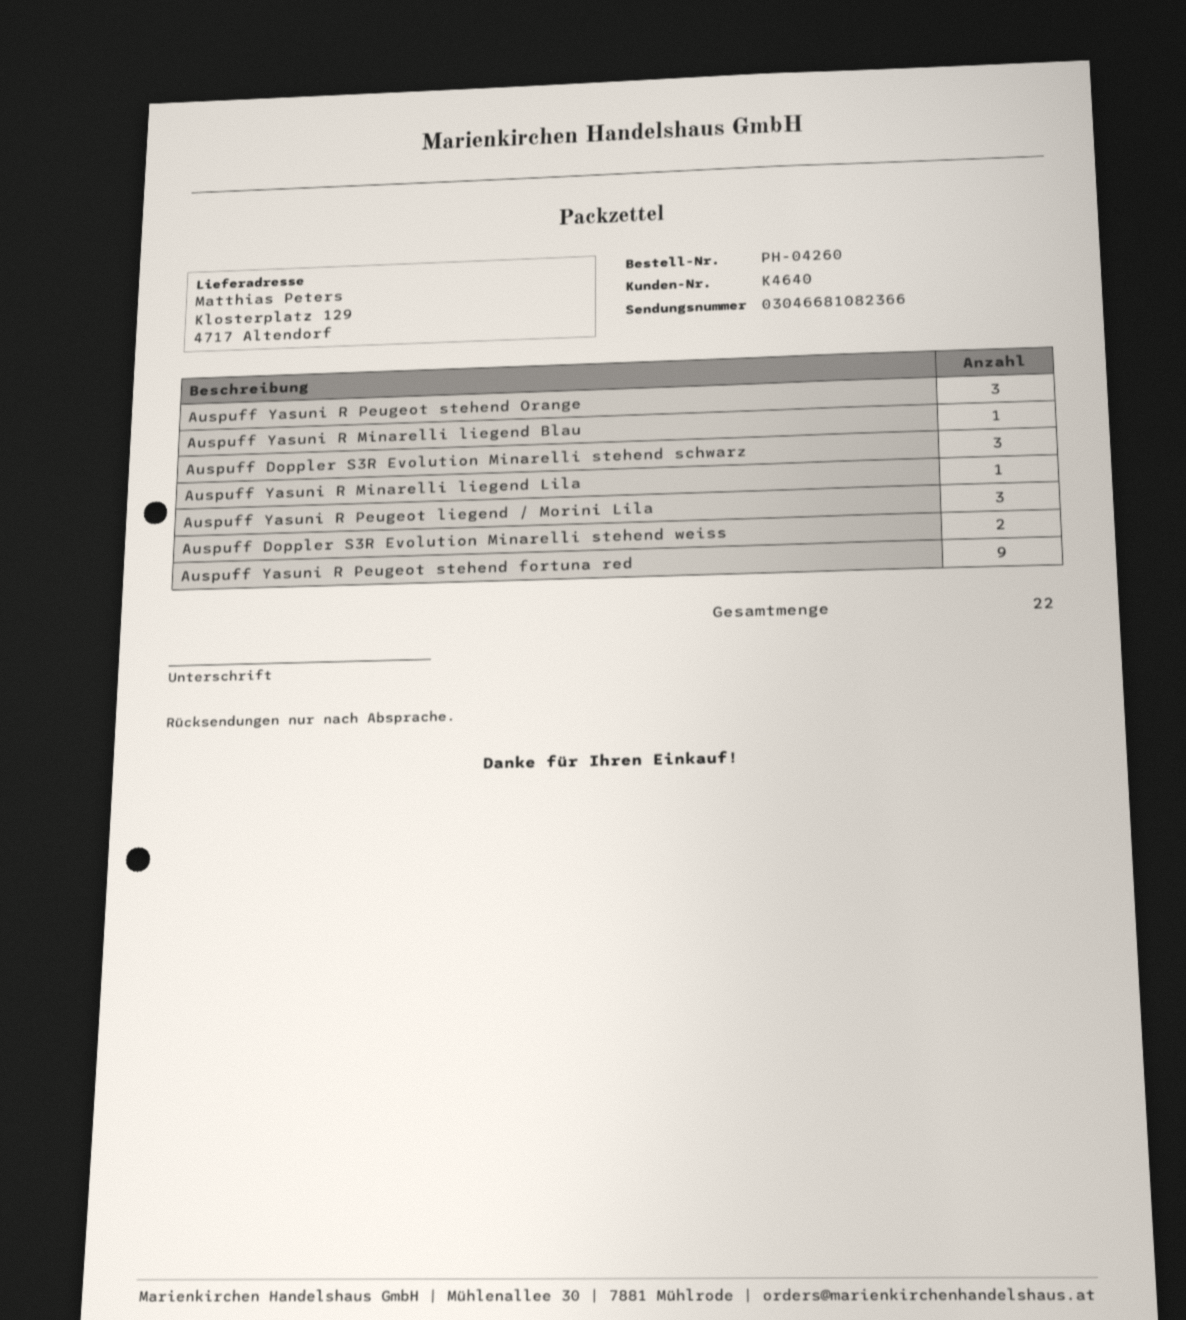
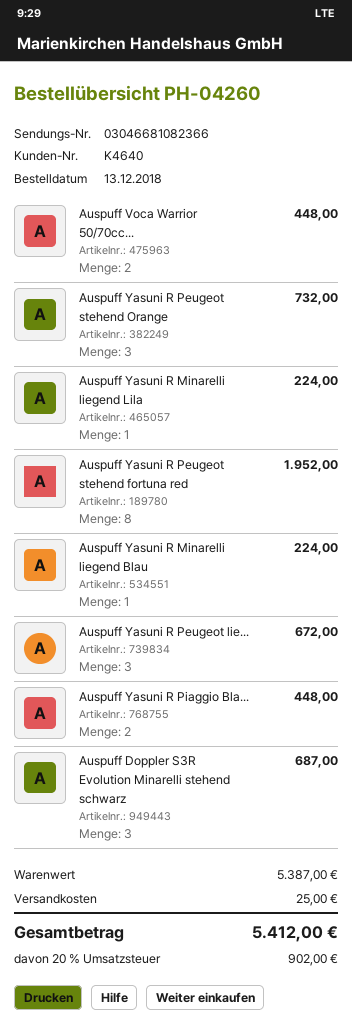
Auspuff Doppler S3R Evolution Minarelli stehend weiss: 2 -> none
Auspuff Yasuni R Peugeot stehend fortuna red: 9 -> 8
Auspuff Voca Warrior 50/70cc...: none -> 2
Auspuff Yasuni R Piaggio Bla...: none -> 2

